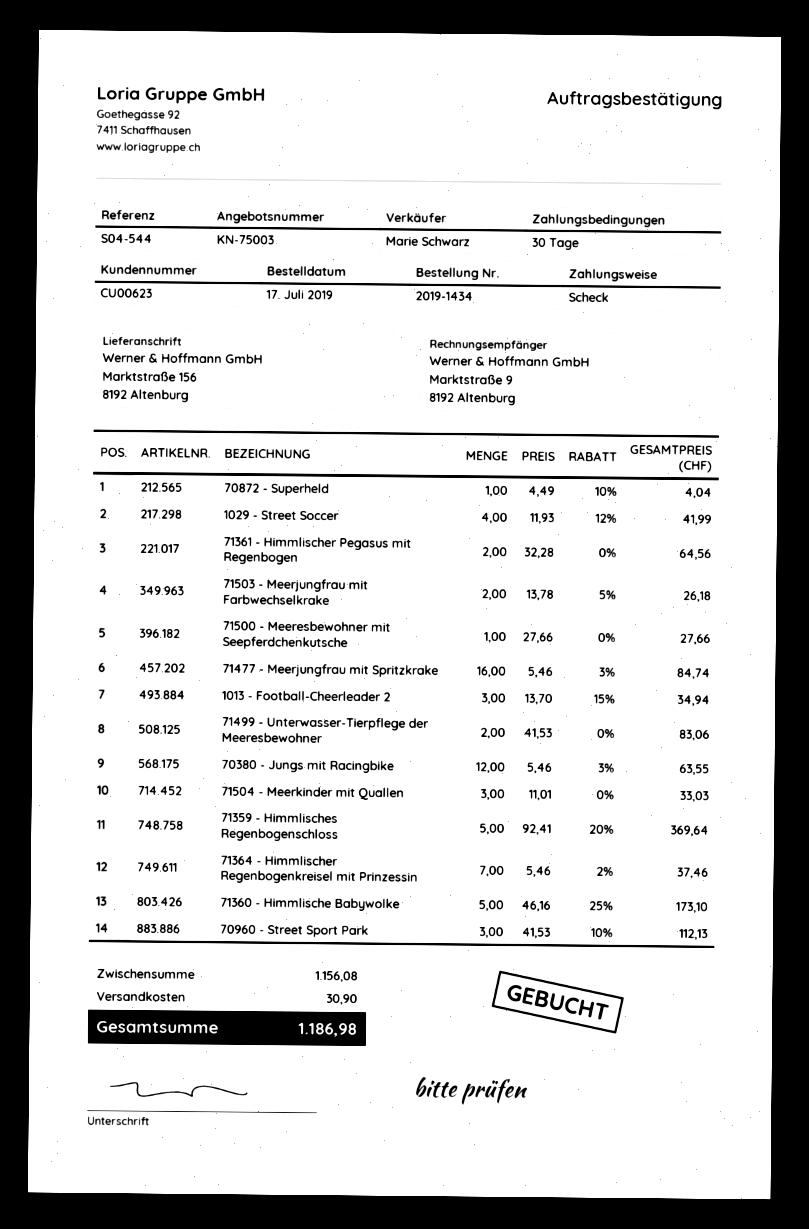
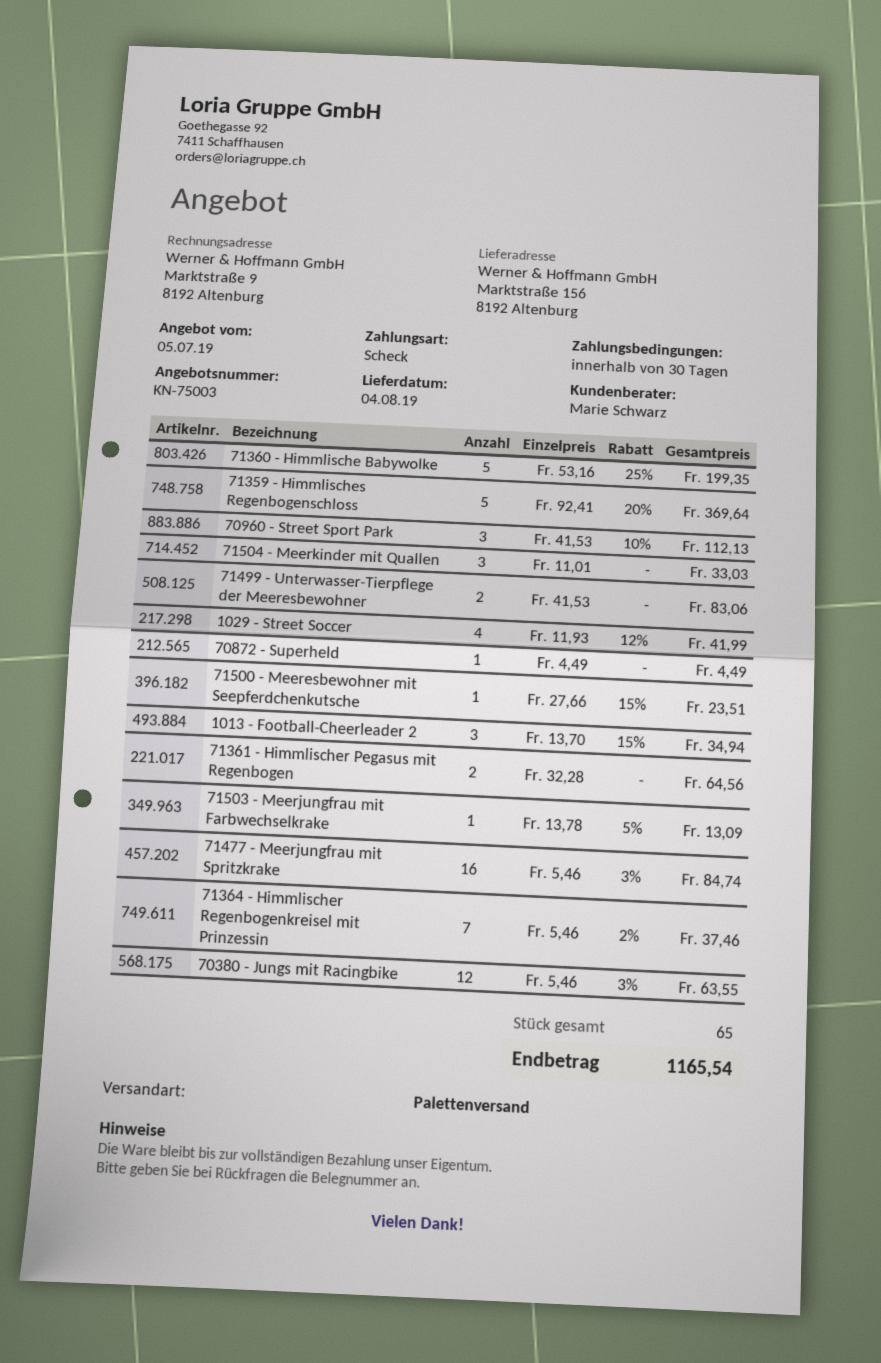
70872 - Superheld: 1 x 4.49 - 10% = 4.04 -> 1 x 4.49 = 4.49
71503 - Meerjungfrau mit Farbwechselkrake: 2 x 13.78 - 5% = 26.18 -> 1 x 13.78 - 5% = 13.09
71500 - Meeresbewohner mit Seepferdchenkutsche: 1 x 27.66 = 27.66 -> 1 x 27.66 - 15% = 23.51
71360 - Himmlische Babywolke: 5 x 46.16 - 25% = 173.10 -> 5 x 53.16 - 25% = 199.35
shipping: 30.90 -> none
total: 1186.98 -> 1165.54

